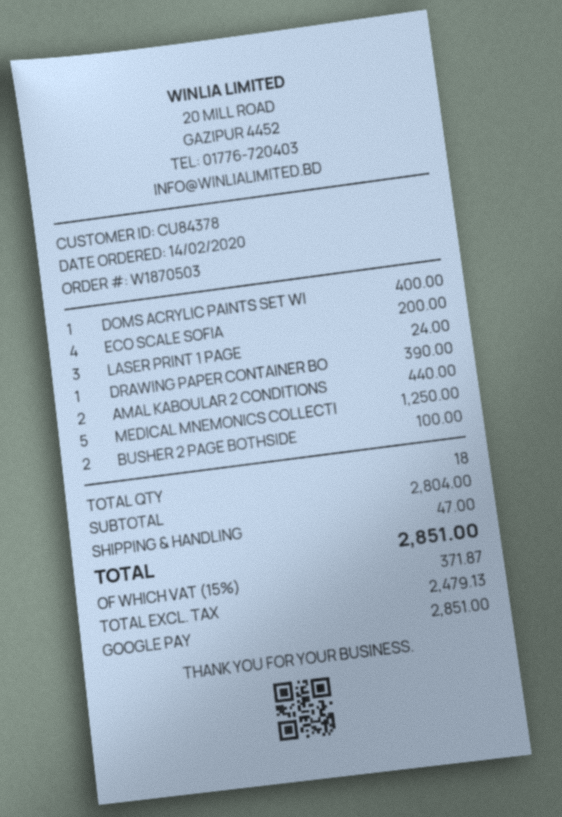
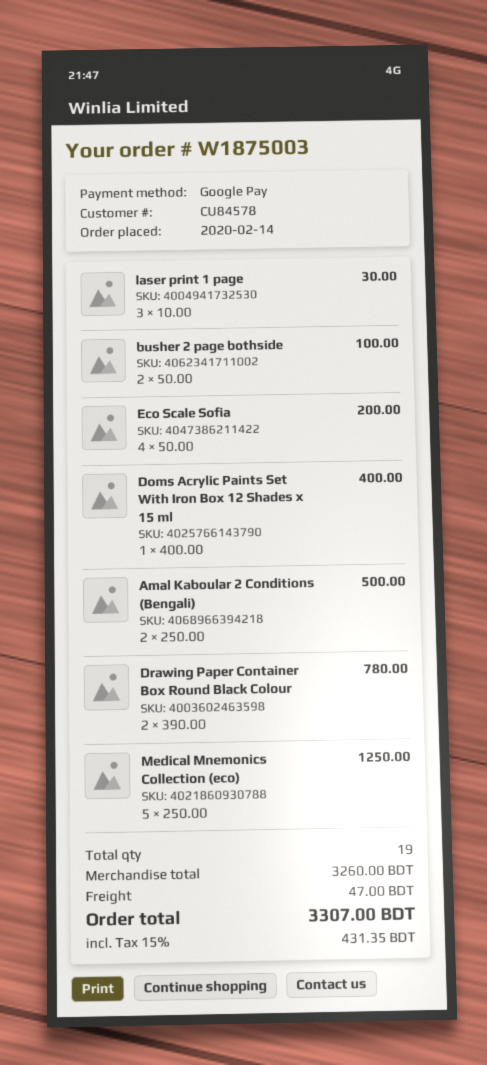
order number: W1870503 -> W1875003
customer number: CU84378 -> CU84578
LASER PRINT 1 PAGE: 3 for 24.00 -> 3 for 30.00
DRAWING PAPER CONTAINER BO: 1 for 390.00 -> 2 for 780.00
AMAL KABOULAR 2 CONDITIONS: 2 for 440.00 -> 2 for 500.00
total quantity: 18 -> 19
subtotal: 2804.00 -> 3260.00
tax: 15% = 371.87 -> 15% = 431.35
total: 2851.00 -> 3307.00

